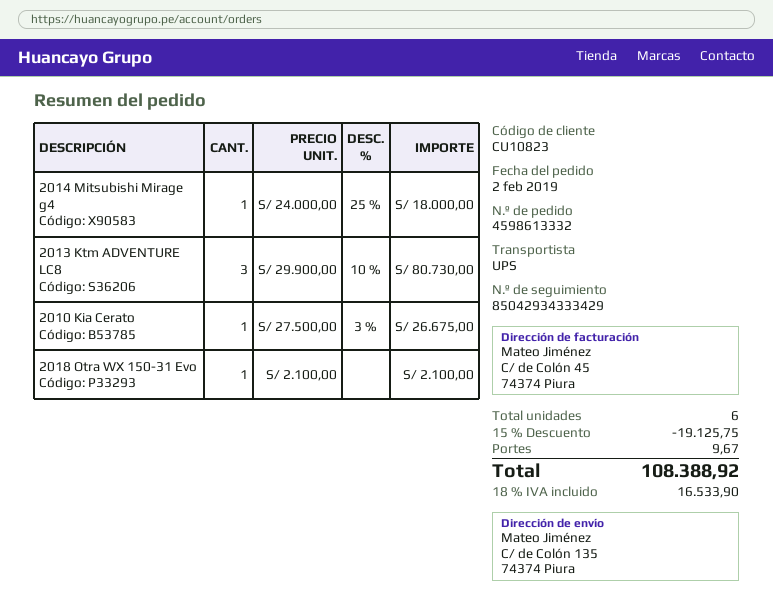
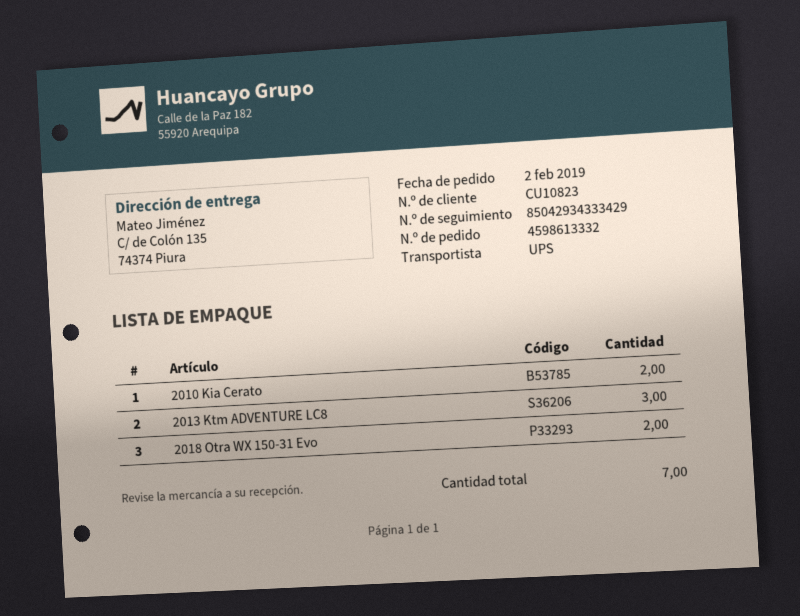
2014 Mitsubishi Mirage g4: 1 -> none
2010 Kia Cerato: 1 -> 2
2018 Otra WX 150-31 Evo: 1 -> 2
total quantity: 6 -> 7

